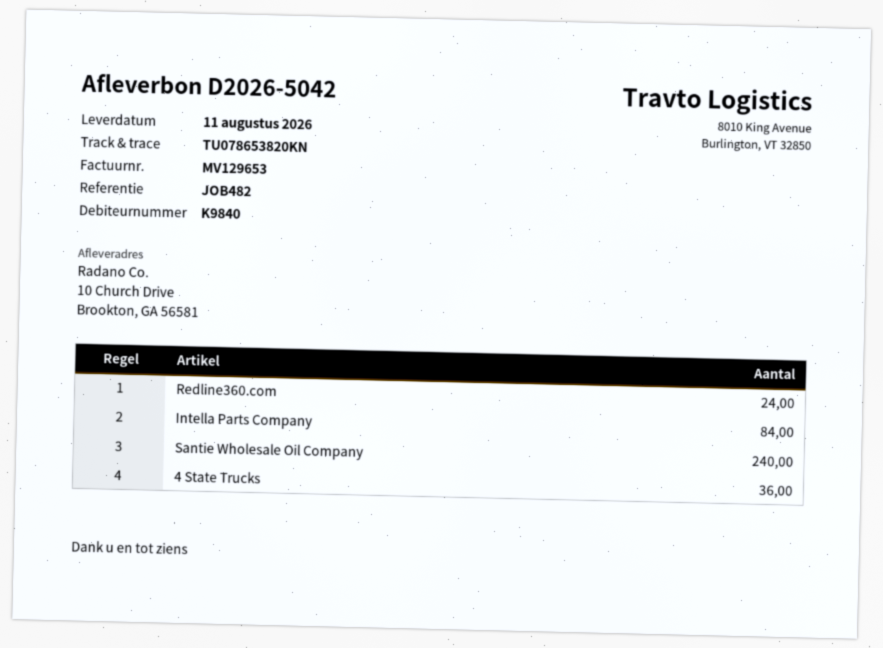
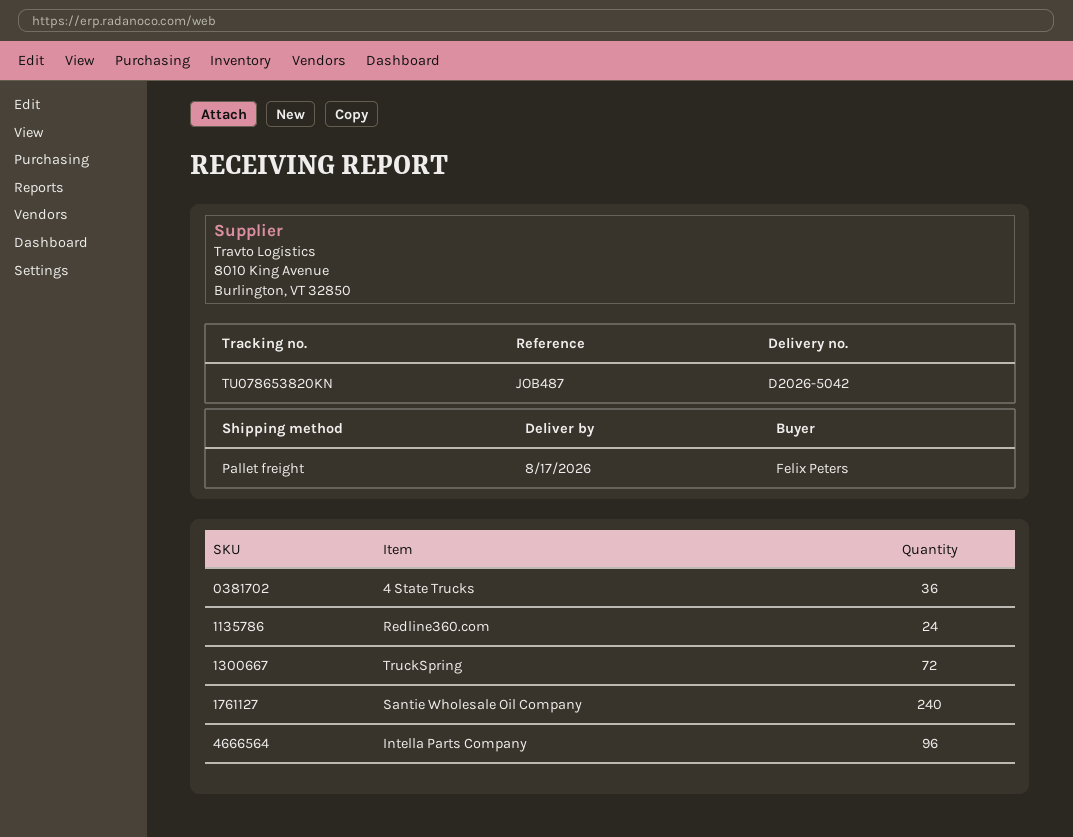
delivery date: 2026-08-11 -> 2026-08-17
reference: JOB482 -> JOB487
Intella Parts Company: 84 -> 96
TruckSpring: none -> 72

